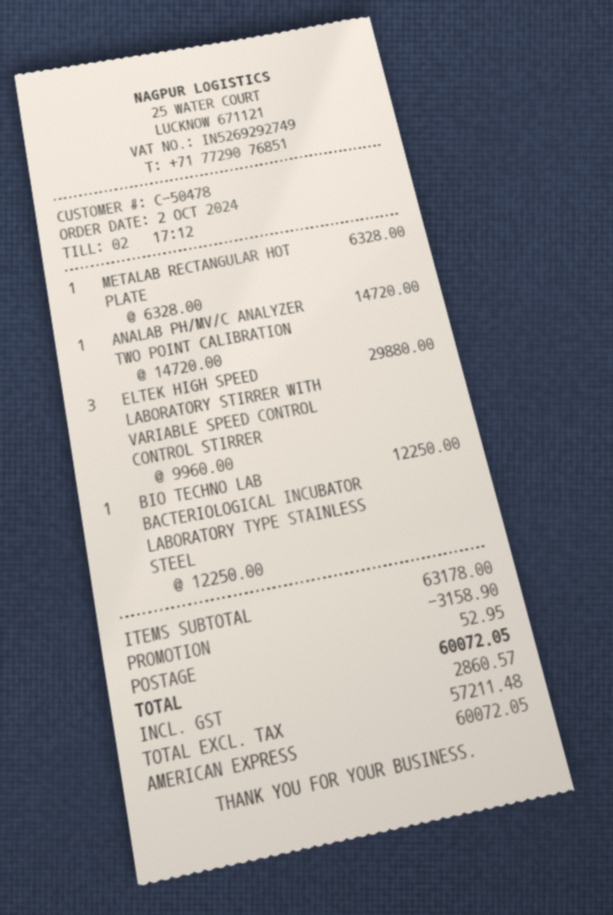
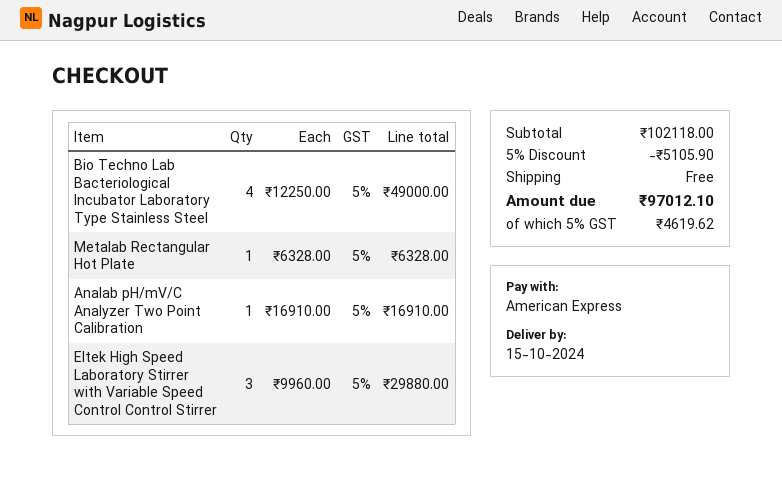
ANALAB PH/MV/C ANALYZER TWO POINT CALIBRATION: 1 x 14720.00 = 14720.00 -> 1 x 16910.00 = 16910.00
BIO TECHNO LAB BACTERIOLOGICAL INCUBATOR LABORATORY TYPE STAINLESS STEEL: 1 x 12250.00 = 12250.00 -> 4 x 12250.00 = 49000.00
subtotal: 63178.00 -> 102118.00
discount: 3158.90 -> 5105.90
shipping: 52.95 -> 0.00
tax: 2860.57 -> 4619.62
total: 60072.05 -> 97012.10

